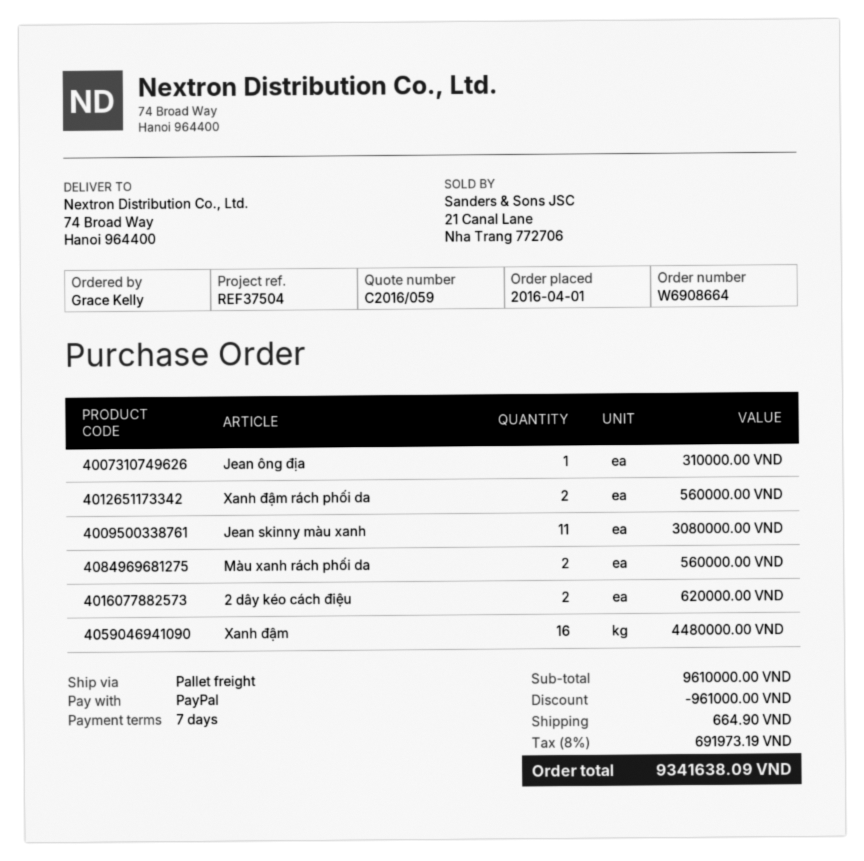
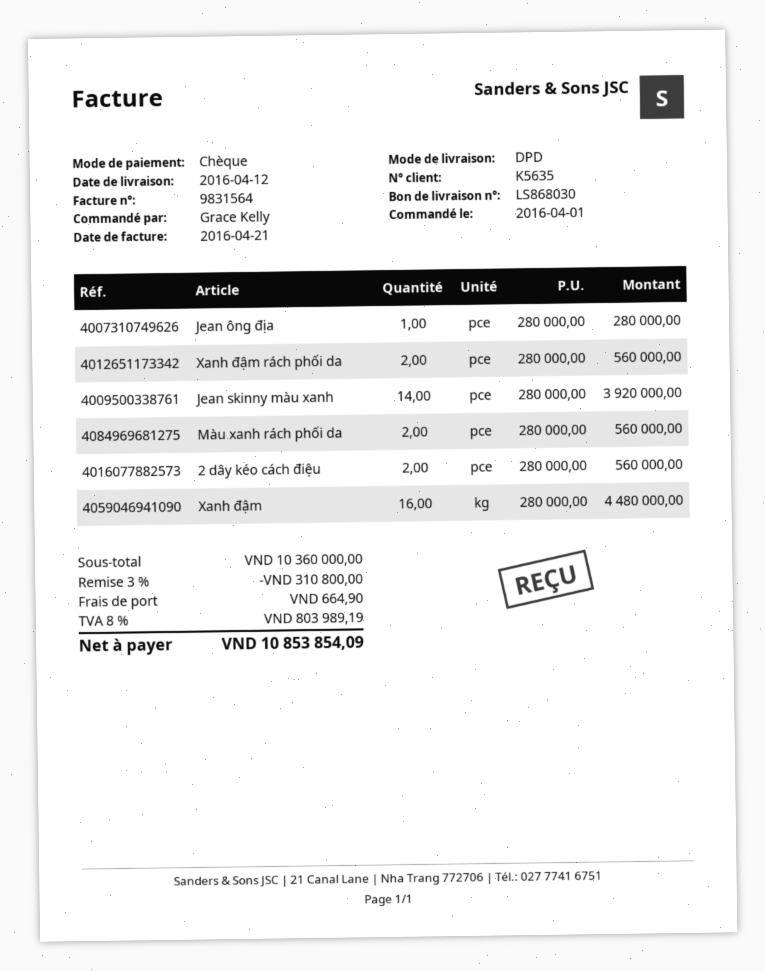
payment method: PayPal -> cheque
shipping method: pallet freight -> DPD
Jean ông địa: 1 for 310000.00 -> 1 for 280000.00
Jean skinny màu xanh: 11 for 3080000.00 -> 14 for 3920000.00
2 dây kéo cách điệu: 2 for 620000.00 -> 2 for 560000.00
subtotal: 9610000.00 -> 10360000.00
discount: 961000.00 -> 310800.00
tax: 8% = 691973.19 -> 8% = 803989.19
total: 9341638.09 -> 10853854.09

